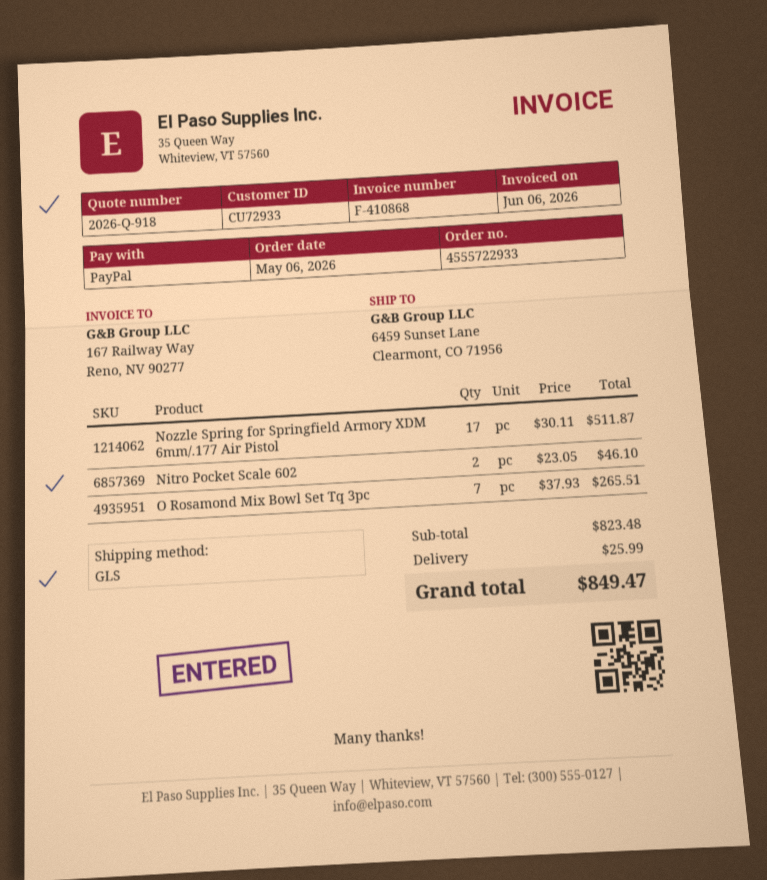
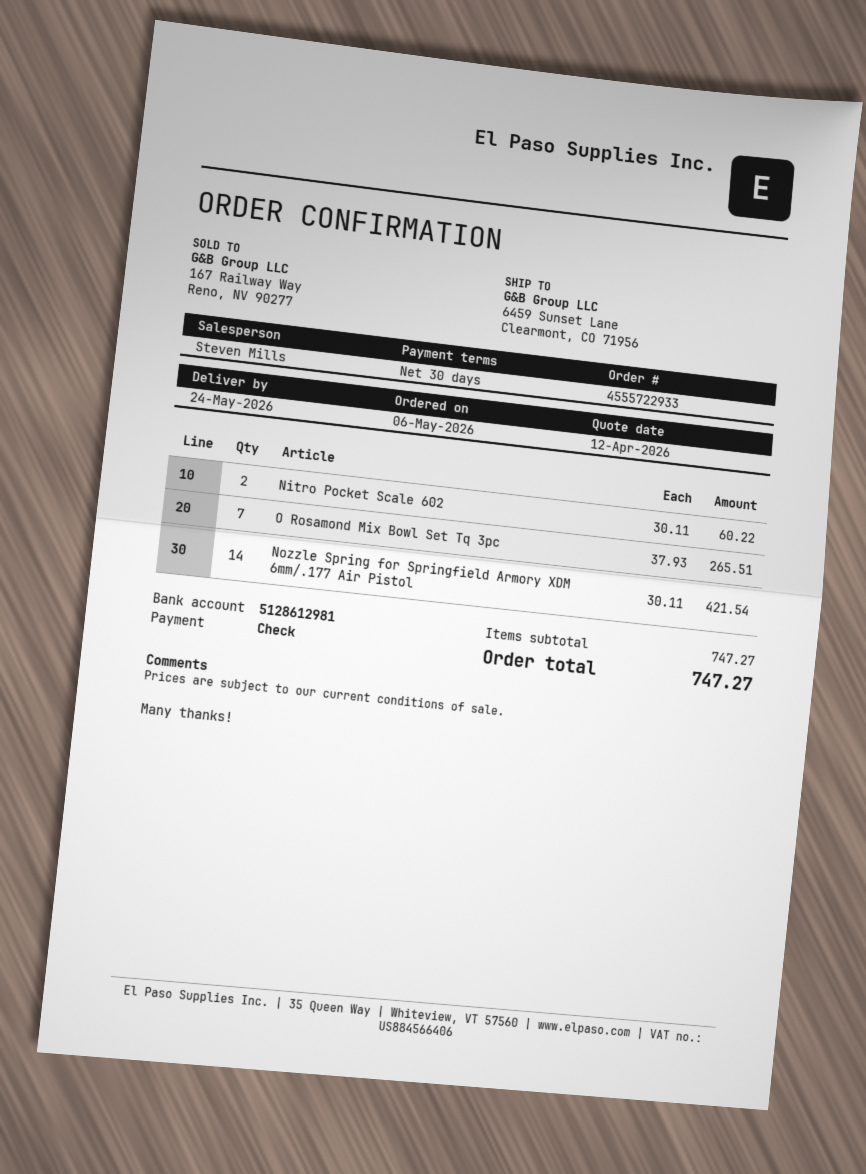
payment method: PayPal -> cheque
Nozzle Spring for Springfield Armory XDM 6mm/.177 Air Pistol: 17 x 30.11 = 511.87 -> 14 x 30.11 = 421.54
Nitro Pocket Scale 602: 2 x 23.05 = 46.10 -> 2 x 30.11 = 60.22
subtotal: 823.48 -> 747.27
shipping: 25.99 -> none
total: 849.47 -> 747.27

